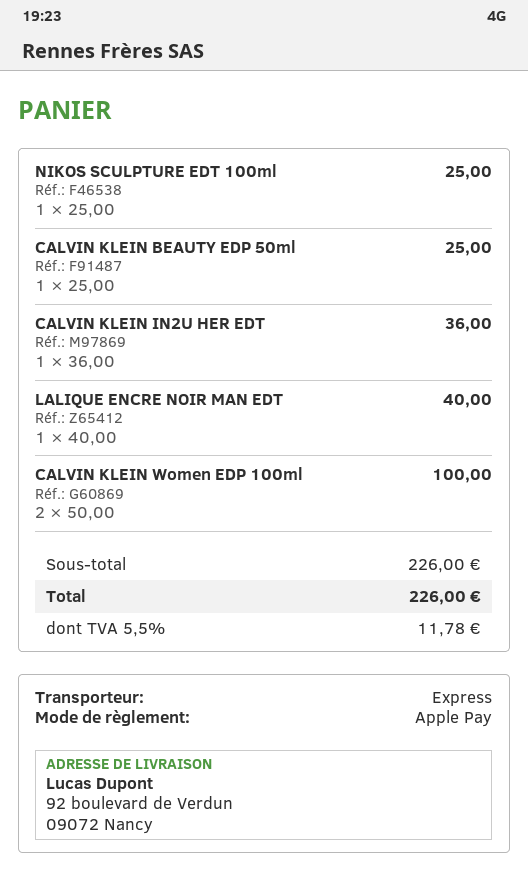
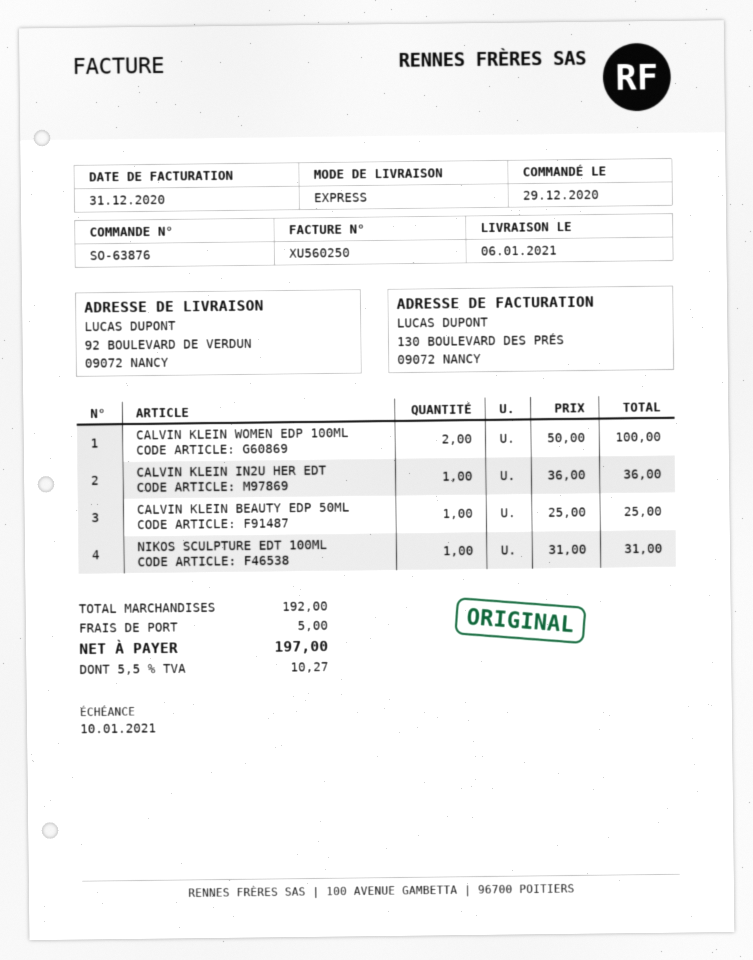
NIKOS SCULPTURE EDT 100ml: 1 x 25.00 = 25.00 -> 1 x 31.00 = 31.00
LALIQUE ENCRE NOIR MAN EDT: 1 x 40.00 = 40.00 -> none
subtotal: 226.00 -> 192.00
shipping: none -> 5.00
tax: 5.5% = 11.78 -> 5.5% = 10.27
total: 226.00 -> 197.00

